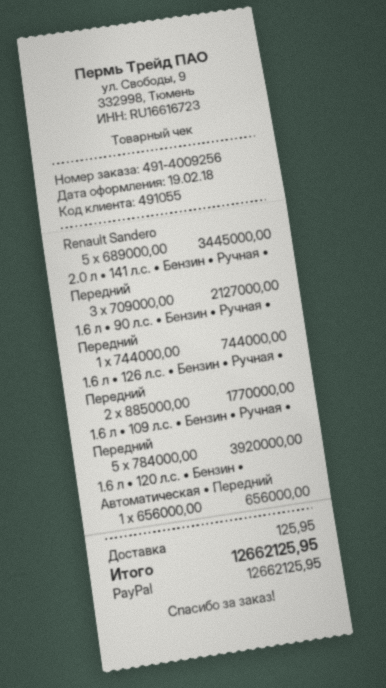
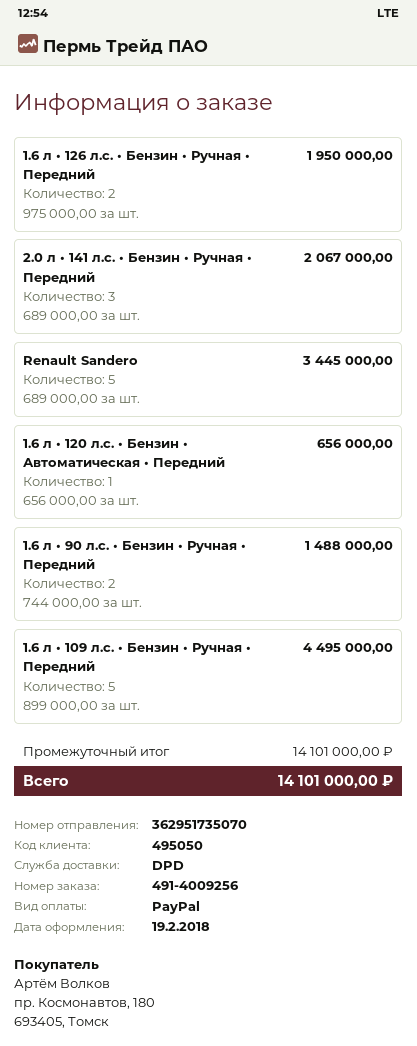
customer number: 491055 -> 495050
2.0 л • 141 л.с. • Бензин • Ручная • Передний: 3 x 709000.00 = 2127000.00 -> 3 x 689000.00 = 2067000.00
1.6 л • 90 л.с. • Бензин • Ручная • Передний: 1 x 744000.00 = 744000.00 -> 2 x 744000.00 = 1488000.00
1.6 л • 126 л.с. • Бензин • Ручная • Передний: 2 x 885000.00 = 1770000.00 -> 2 x 975000.00 = 1950000.00
1.6 л • 109 л.с. • Бензин • Ручная • Передний: 5 x 784000.00 = 3920000.00 -> 5 x 899000.00 = 4495000.00
shipping: 125.95 -> none
total: 12662125.95 -> 14101000.00

